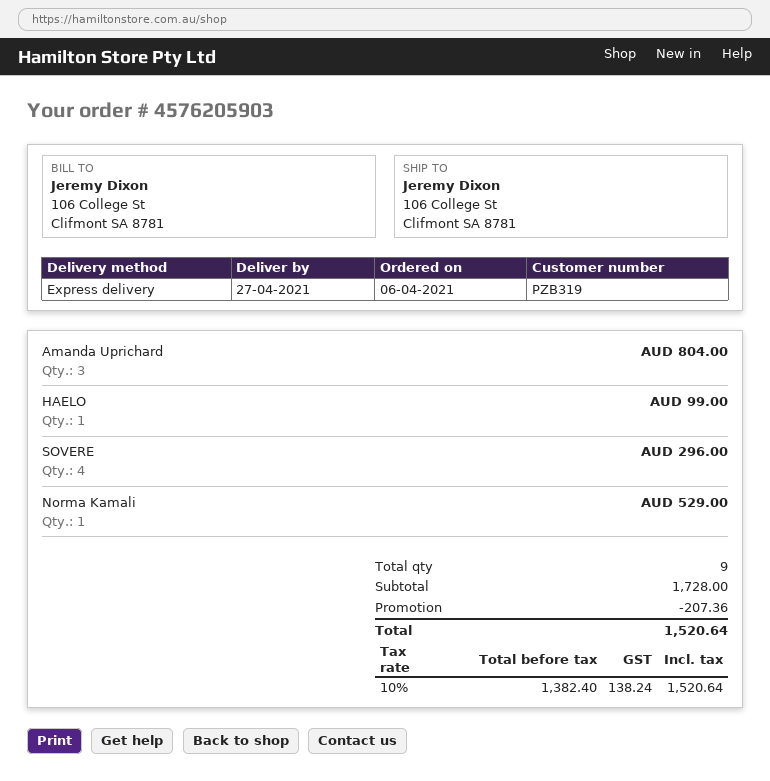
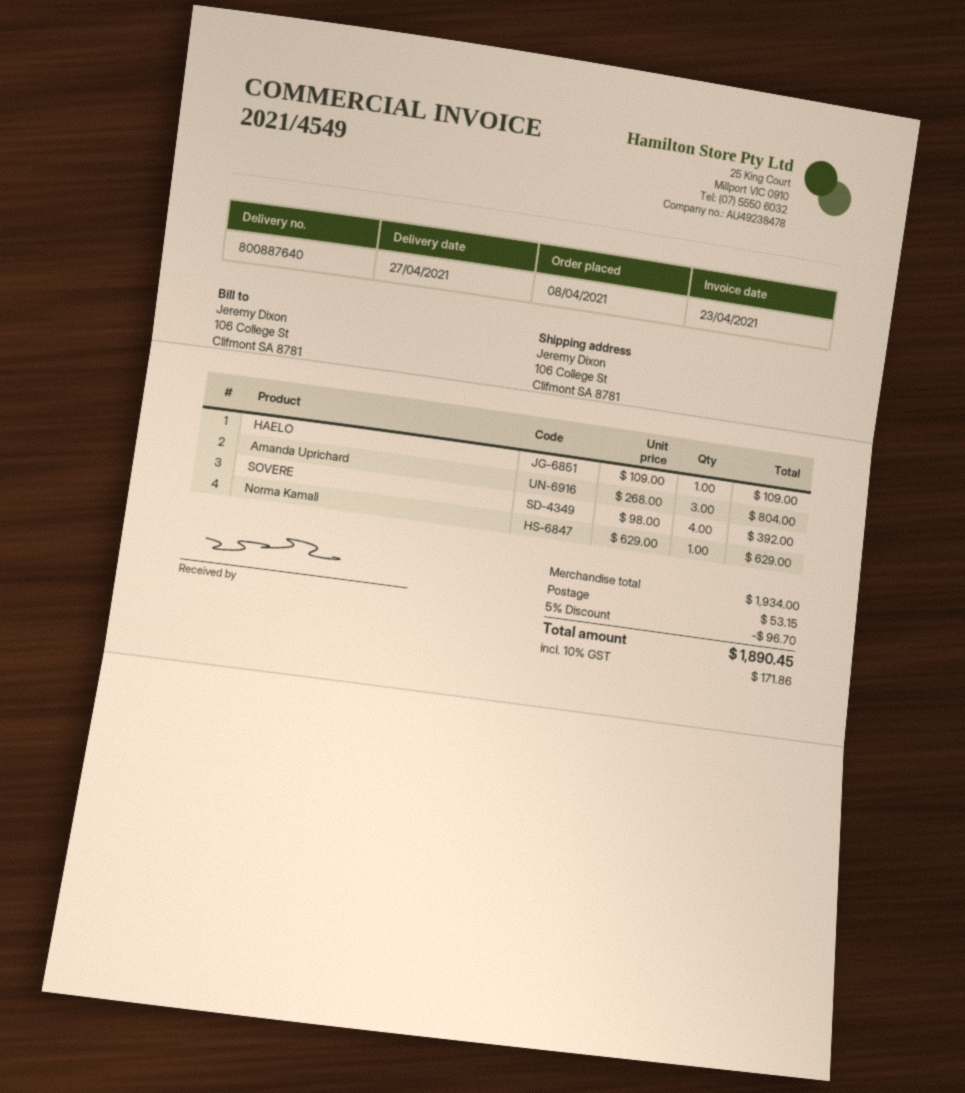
order date: 2021-04-06 -> 2021-04-08
HAELO: 1 for 99.00 -> 1 for 109.00
SOVERE: 4 for 296.00 -> 4 for 392.00
Norma Kamali: 1 for 529.00 -> 1 for 629.00
subtotal: 1728.00 -> 1934.00
discount: 207.36 -> 96.70
shipping: none -> 53.15
tax: 10% = 138.24 -> 10% = 171.86
total: 1520.64 -> 1890.45

